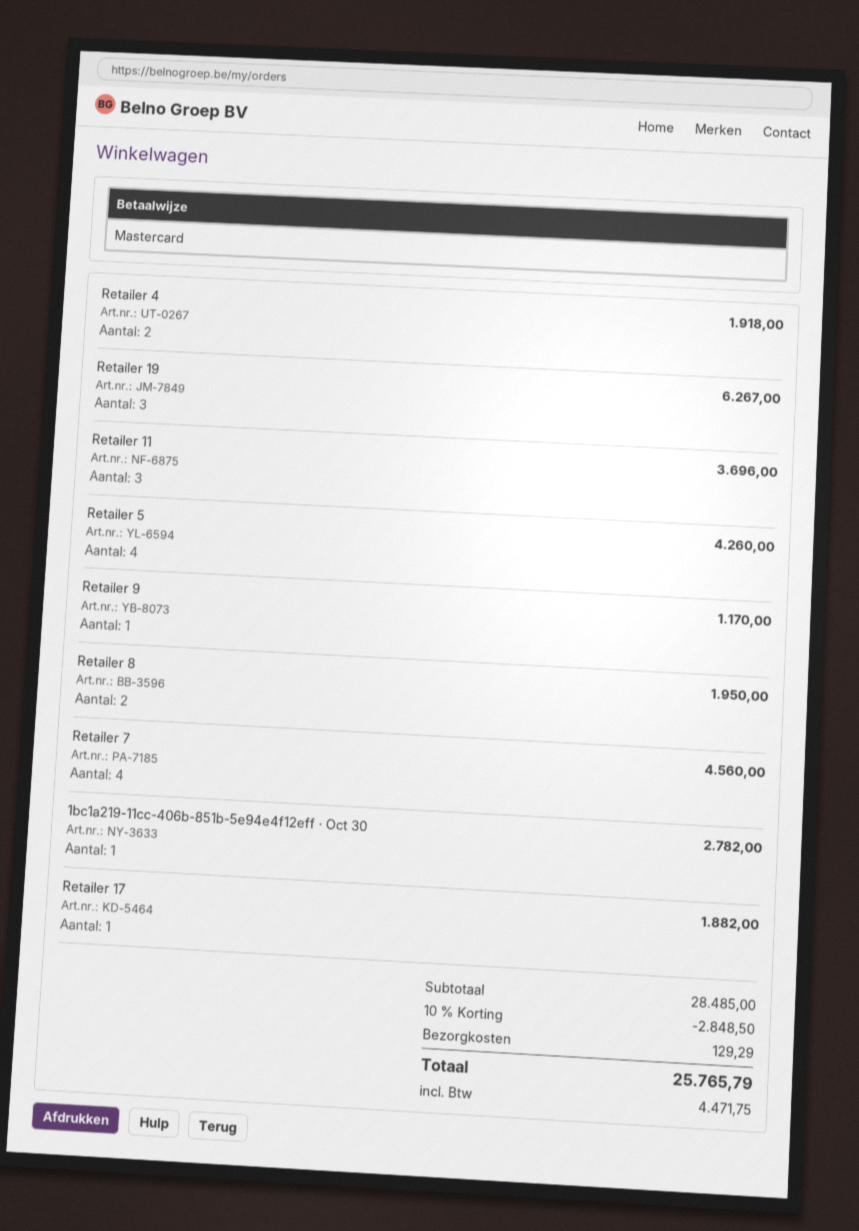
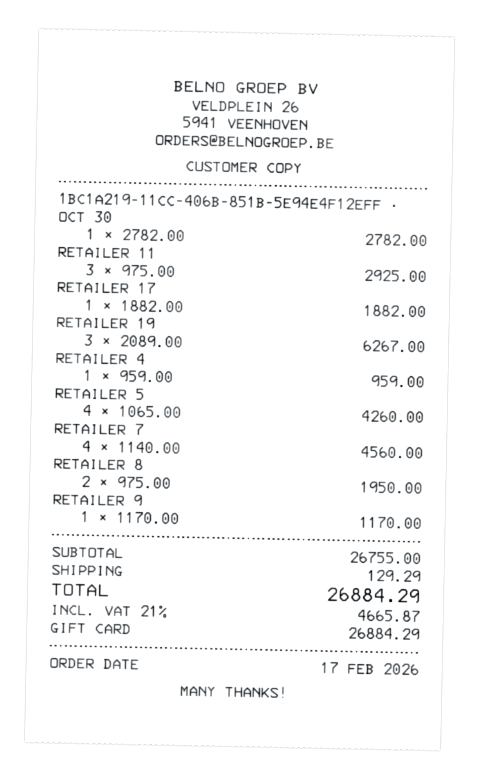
payment method: Mastercard -> gift card
Retailer 4: 2 for 1918.00 -> 1 for 959.00
Retailer 11: 3 for 3696.00 -> 3 for 2925.00
subtotal: 28485.00 -> 26755.00
discount: 10% = 2848.50 -> none
tax: 4471.75 -> 4665.87
total: 25765.79 -> 26884.29

